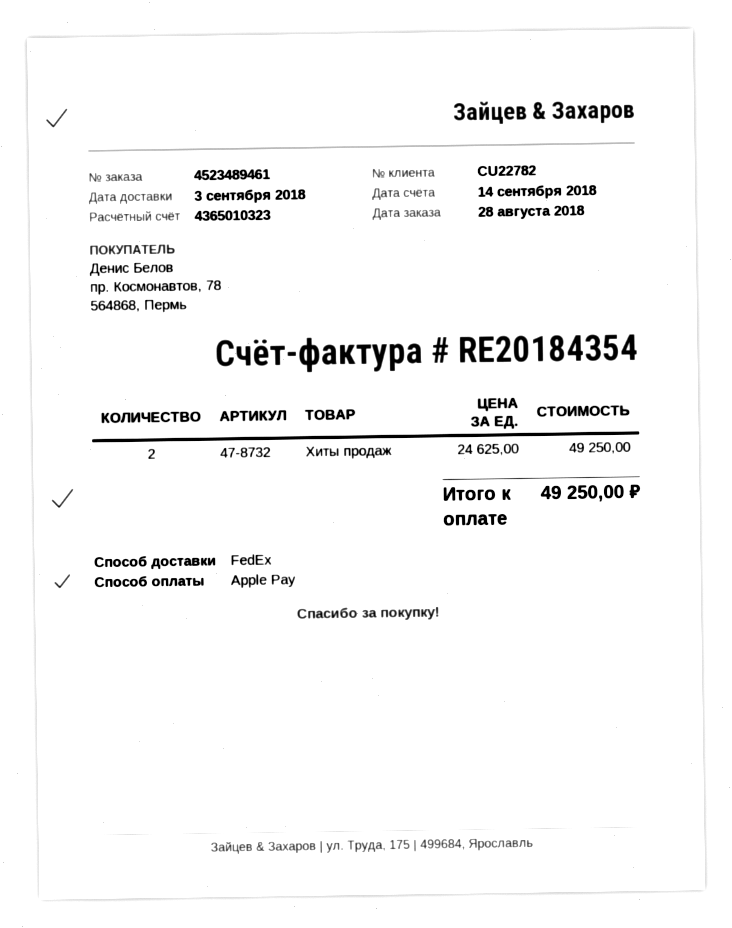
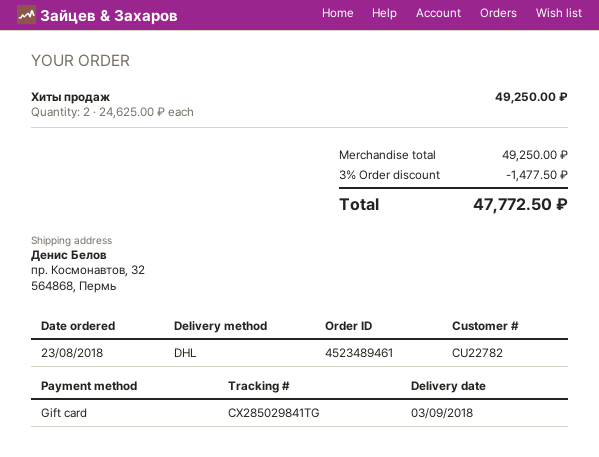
order date: 2018-08-28 -> 2018-08-23
payment method: Apple Pay -> gift card
shipping method: FedEx -> DHL
discount: none -> 3% = 1477.50
total: 49250.00 -> 47772.50

